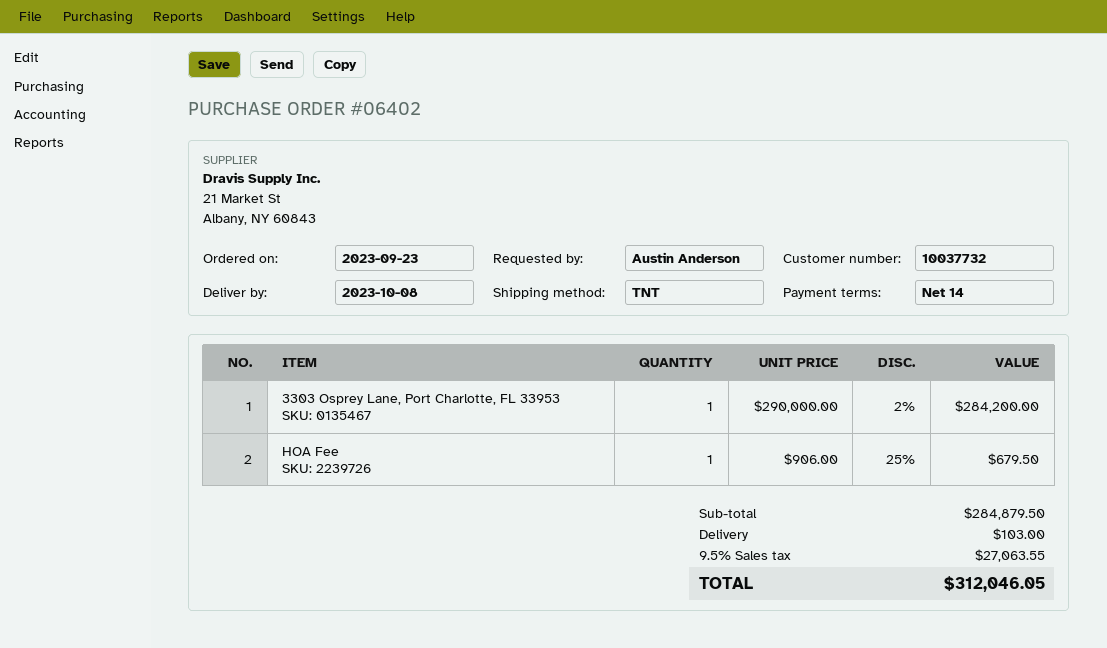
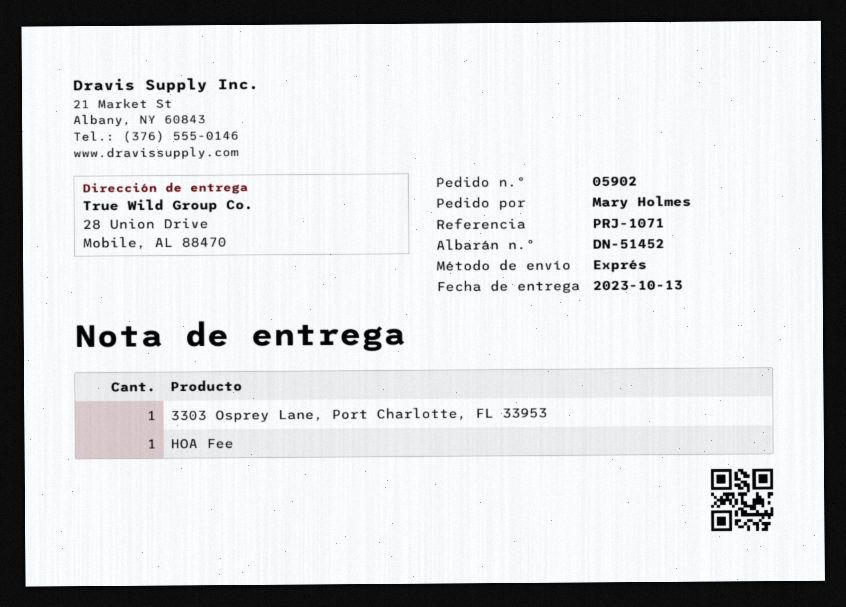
order number: 06402 -> 05902
delivery date: 2023-10-08 -> 2023-10-13
ordered by: Austin Anderson -> Mary Holmes
shipping method: TNT -> express

